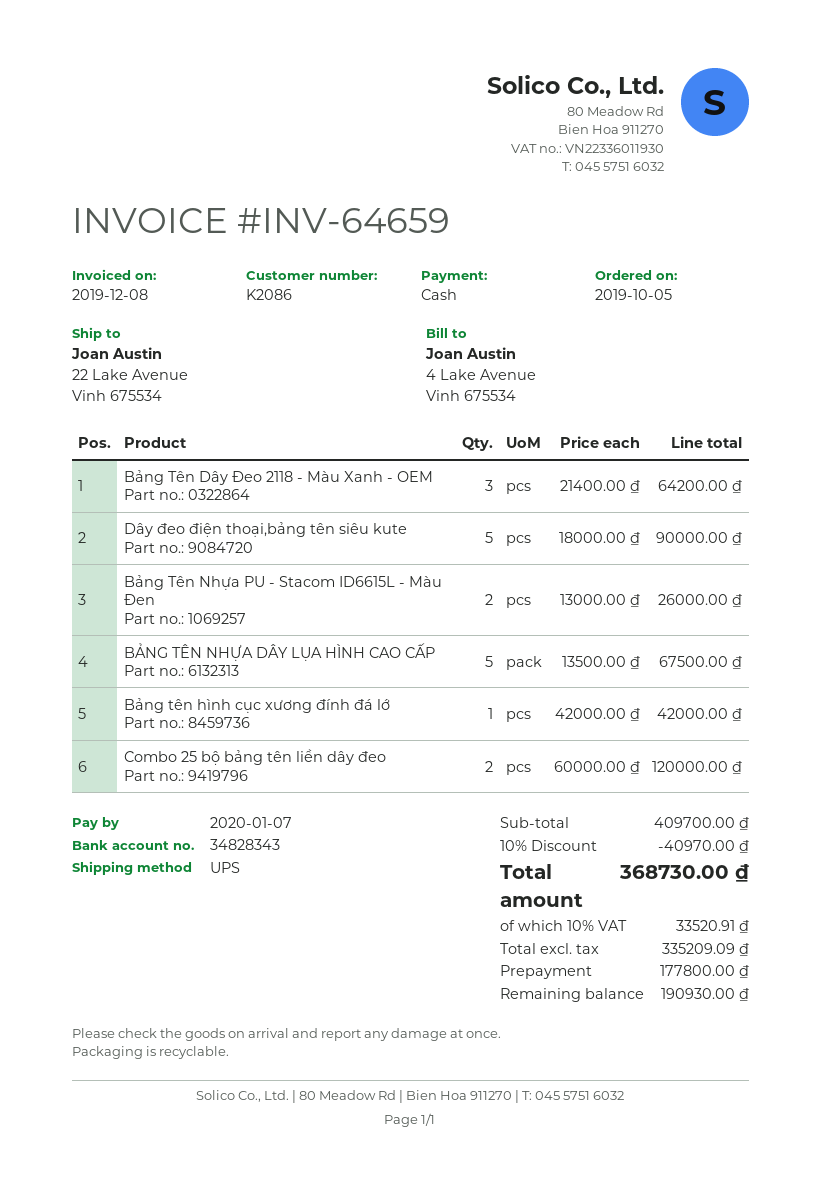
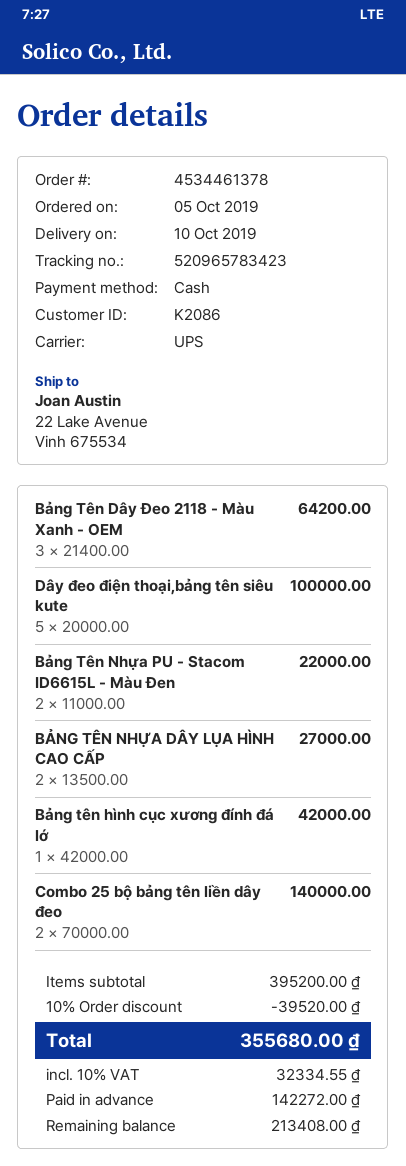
Dây đeo điện thoại,bảng tên siêu kute: 5 x 18000.00 = 90000.00 -> 5 x 20000.00 = 100000.00
Bảng Tên Nhựa PU - Stacom ID6615L - Màu Đen: 2 x 13000.00 = 26000.00 -> 2 x 11000.00 = 22000.00
BẢNG TÊN NHỰA DÂY LỤA HÌNH CAO CẤP: 5 x 13500.00 = 67500.00 -> 2 x 13500.00 = 27000.00
Combo 25 bộ bảng tên liền dây đeo: 2 x 60000.00 = 120000.00 -> 2 x 70000.00 = 140000.00
subtotal: 409700.00 -> 395200.00
discount: 10% = 40970.00 -> 10% = 39520.00
tax: 10% = 33520.91 -> 10% = 32334.55
total: 368730.00 -> 355680.00
deposit: 177800.00 -> 142272.00
balance: 190930.00 -> 213408.00

